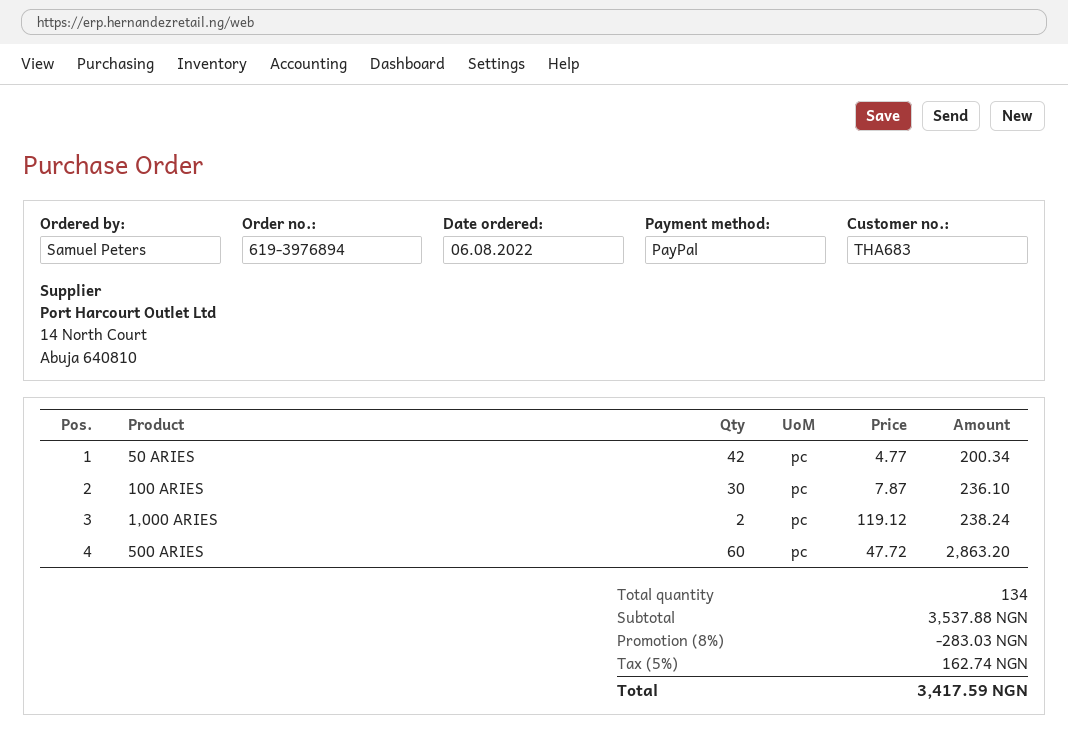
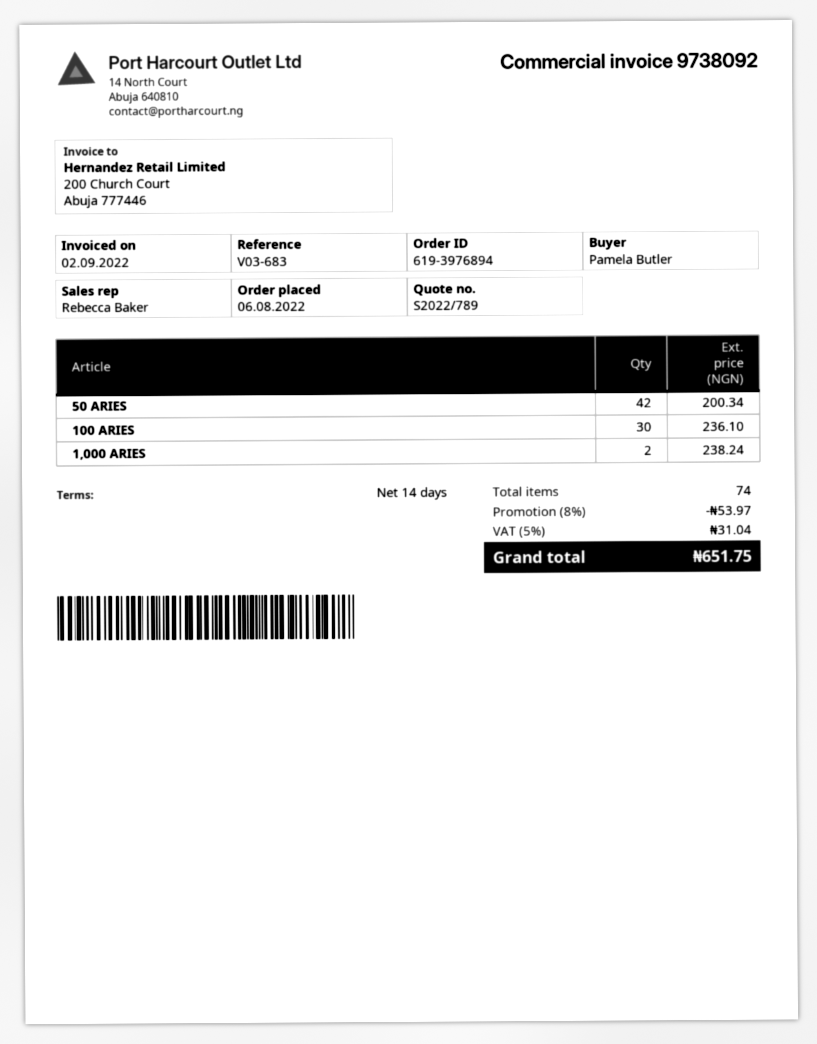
ordered by: Samuel Peters -> Pamela Butler
500 ARIES: 60 for 2863.20 -> none
total quantity: 134 -> 74
discount: 8% = 283.03 -> 8% = 53.97
tax: 5% = 162.74 -> 5% = 31.04
total: 3417.59 -> 651.75

